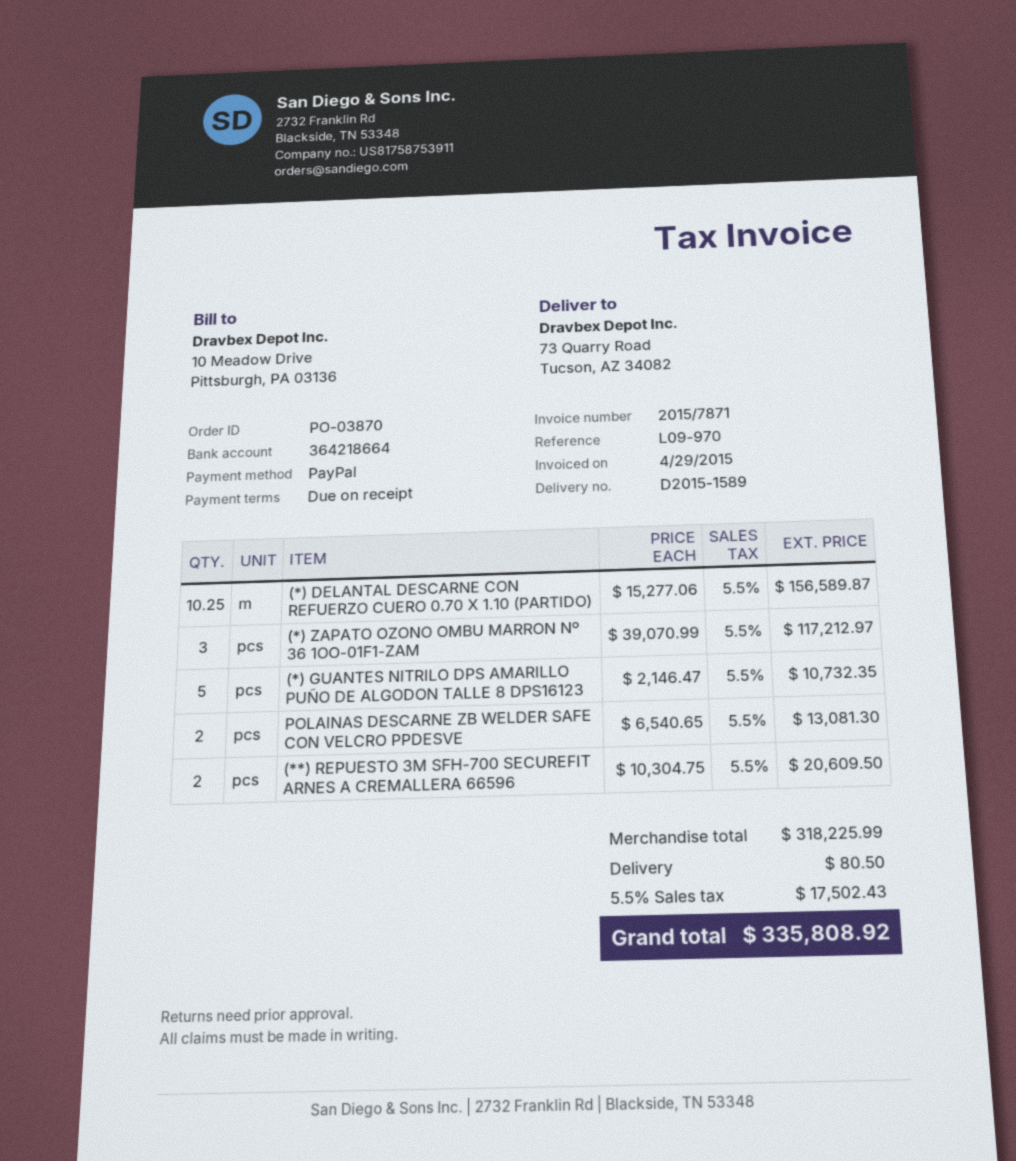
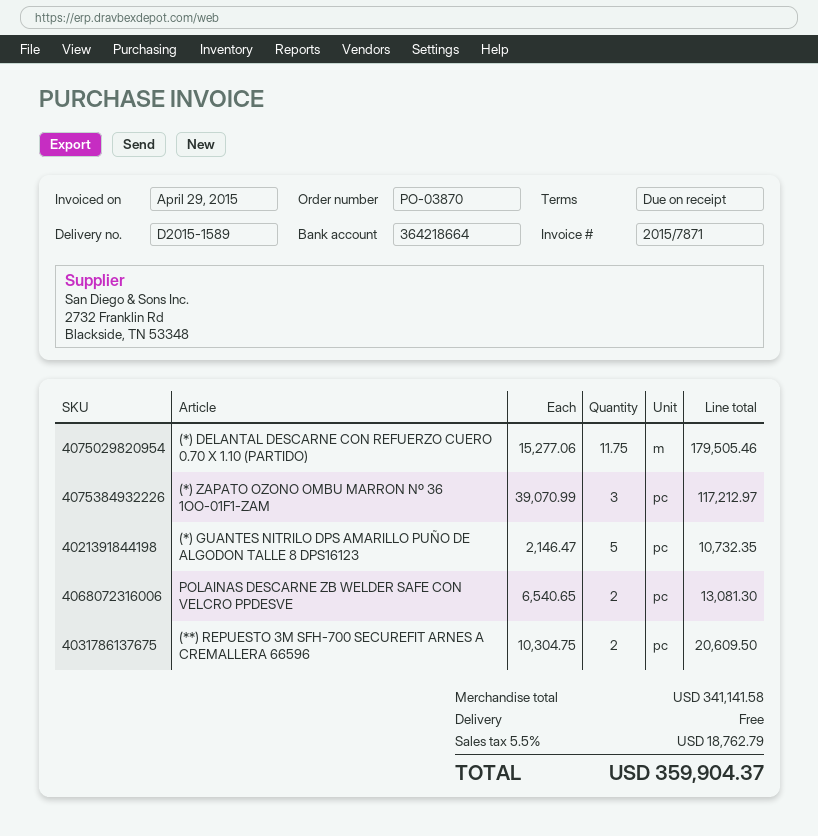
(*) DELANTAL DESCARNE CON REFUERZO CUERO 0.70 X 1.10 (PARTIDO): 10.25 x 15277.06 = 156589.87 -> 11.75 x 15277.06 = 179505.46
subtotal: 318225.99 -> 341141.58
shipping: 80.50 -> 0.00
tax: 5.5% = 17502.43 -> 5.5% = 18762.79
total: 335808.92 -> 359904.37

